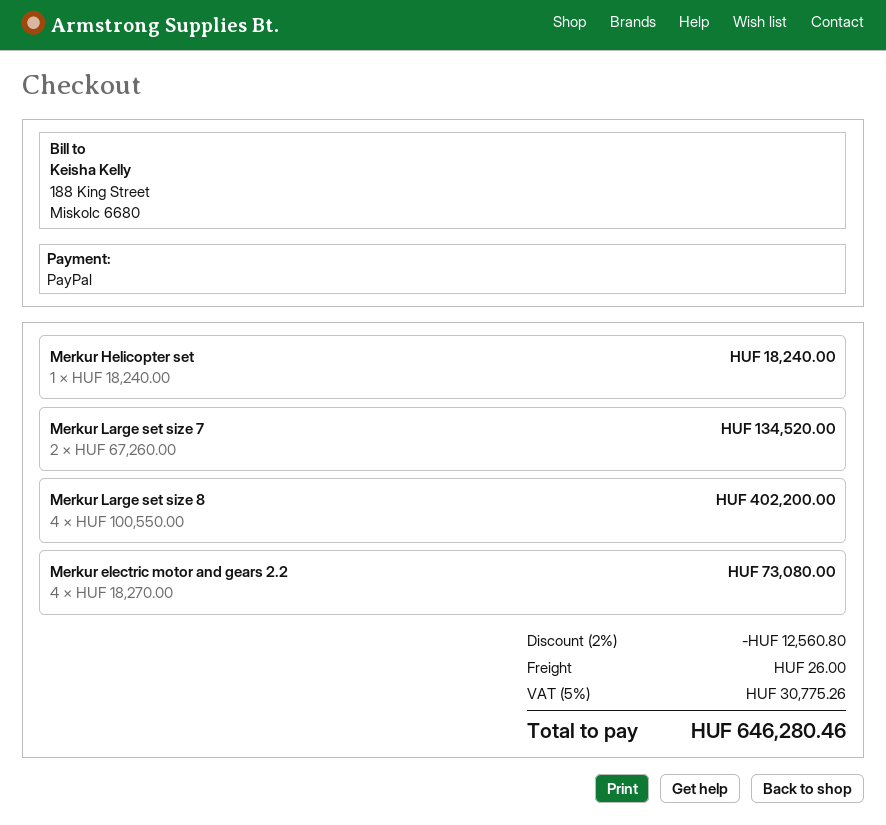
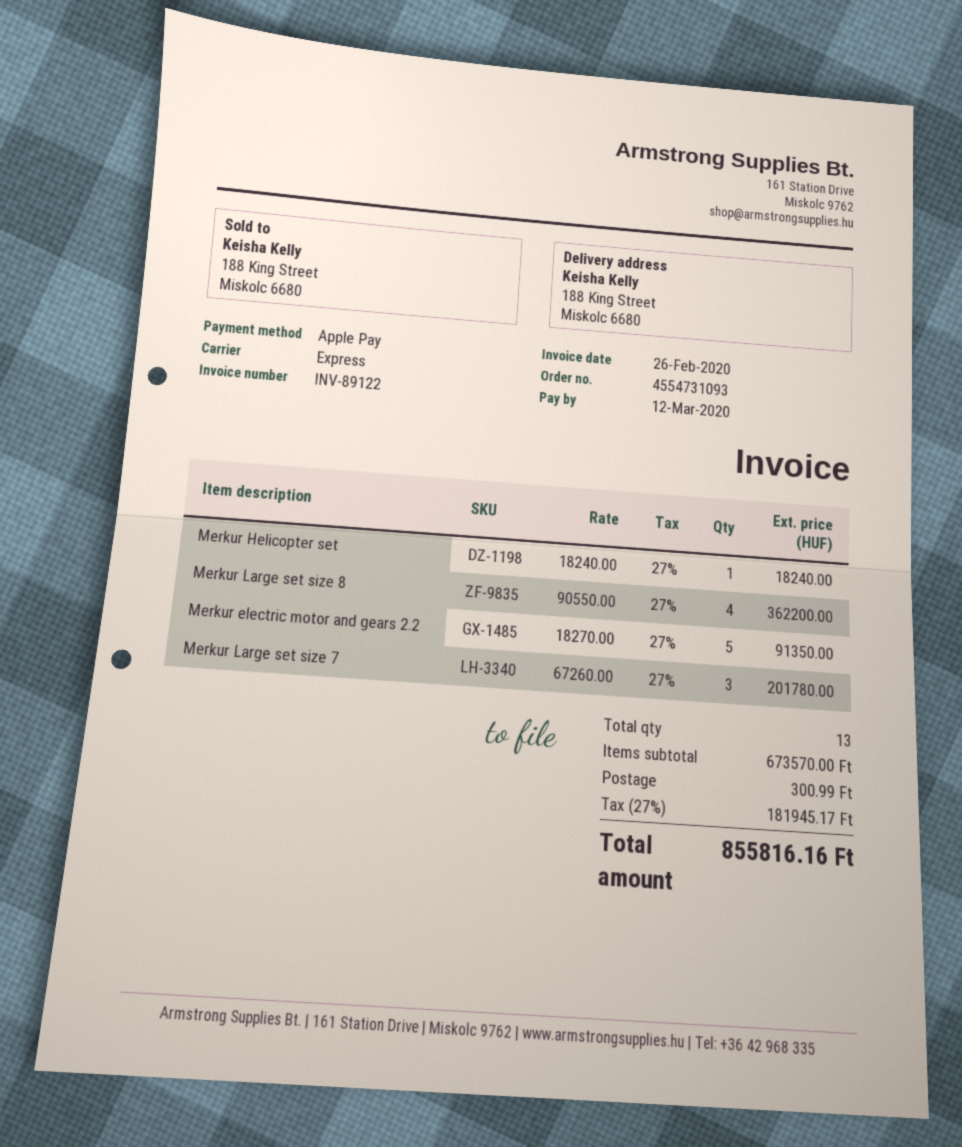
payment method: PayPal -> Apple Pay
Merkur Large set size 7: 2 x 67260.00 = 134520.00 -> 3 x 67260.00 = 201780.00
Merkur Large set size 8: 4 x 100550.00 = 402200.00 -> 4 x 90550.00 = 362200.00
Merkur electric motor and gears 2.2: 4 x 18270.00 = 73080.00 -> 5 x 18270.00 = 91350.00
discount: 2% = 12560.80 -> none
shipping: 26.00 -> 300.99
tax: 5% = 30775.26 -> 27% = 181945.17
total: 646280.46 -> 855816.16

